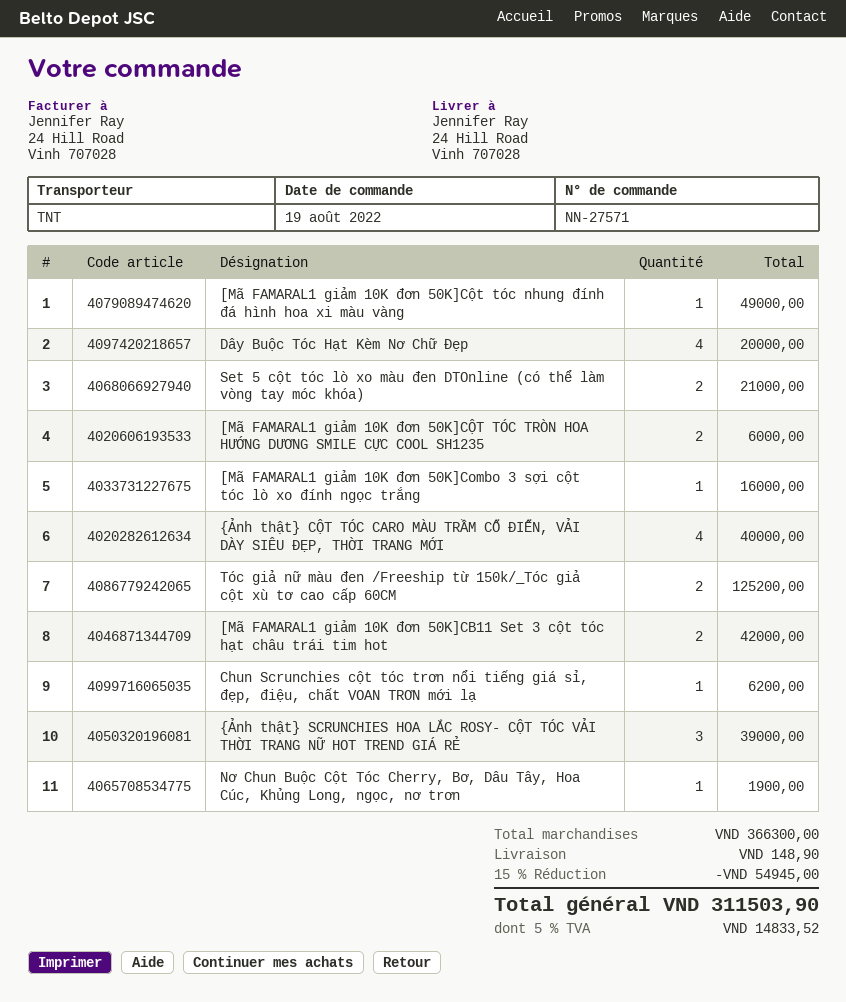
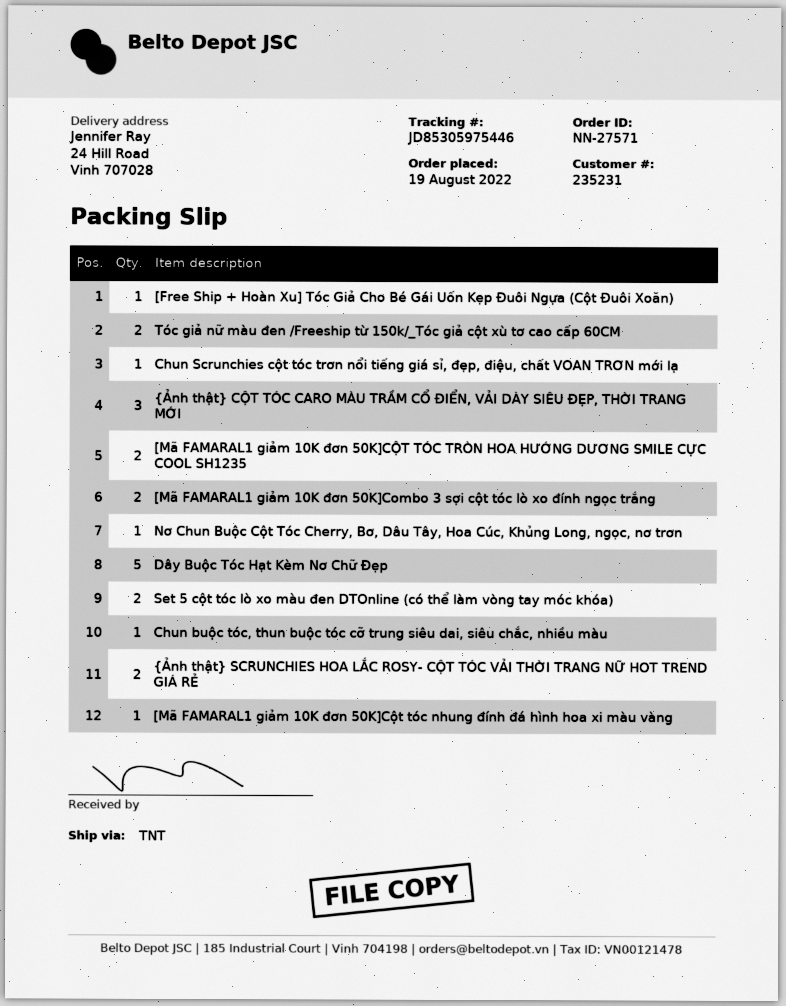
Dây Buộc Tóc Hạt Kèm Nơ Chữ Đẹp: 4 -> 5
[Mã FAMARAL1 giảm 10K đơn 50K]Combo 3 sợi cột tóc lò xo đính ngọc trắng: 1 -> 2
{Ảnh thật} CỘT TÓC CARO MÀU TRẦM CỔ ĐIỂN, VẢI DÀY SIÊU ĐẸP, THỜI TRANG MỚI: 4 -> 3
[Mã FAMARAL1 giảm 10K đơn 50K]CB11 Set 3 cột tóc hạt châu trái tim hot: 2 -> none
{Ảnh thật} SCRUNCHIES HOA LẮC ROSY- CỘT TÓC VẢI THỜI TRANG NỮ HOT TREND GIÁ RẺ: 3 -> 2
[Free Ship + Hoàn Xu] Tóc Giả Cho Bé Gái Uốn Kẹp Đuôi Ngựa (Cột Đuôi Xoăn): none -> 1
Chun buộc tóc, thun buộc tóc cỡ trung siêu dai, siêu chắc, nhiều màu: none -> 1

